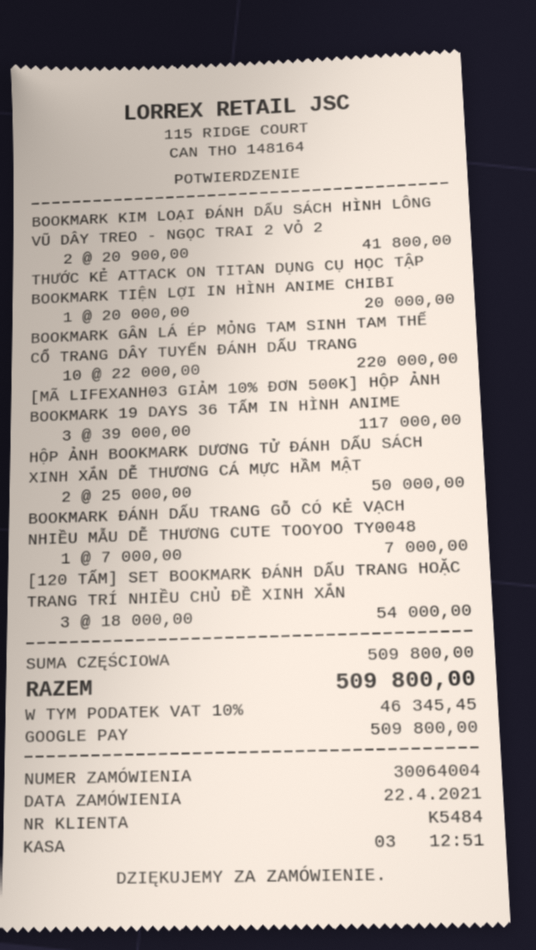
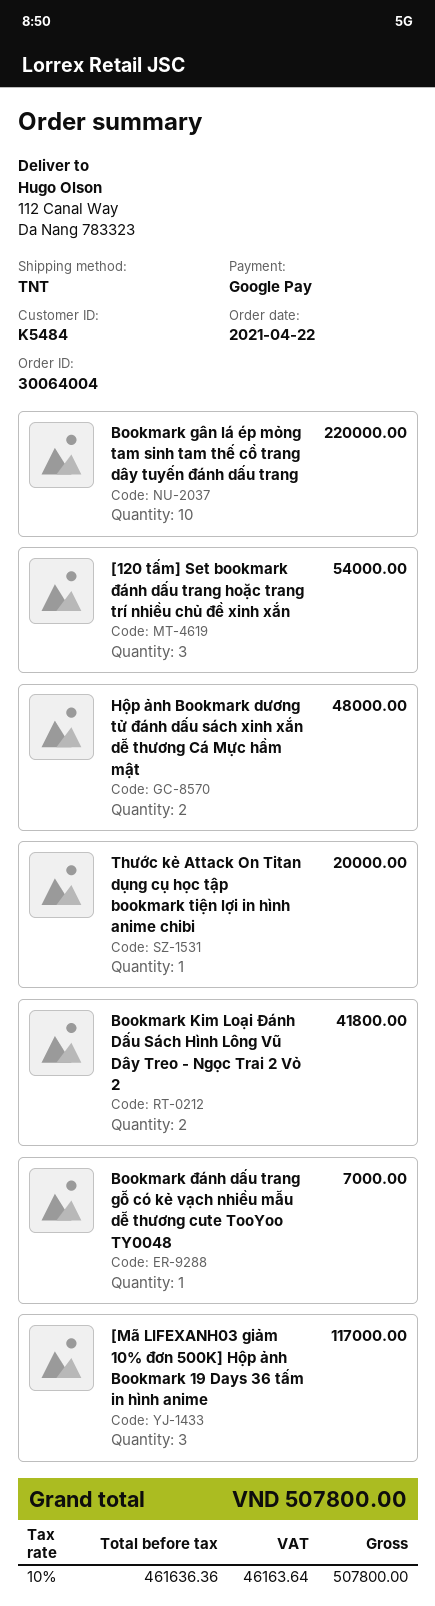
HỘP ẢNH BOOKMARK DƯƠNG TỬ ĐÁNH DẤU SÁCH XINH XẮN DỄ THƯƠNG CÁ MỰC HẦM MẬT: 2 for 50000.00 -> 2 for 48000.00
tax: 10% = 46345.45 -> 10% = 46163.64
total: 509800.00 -> 507800.00

